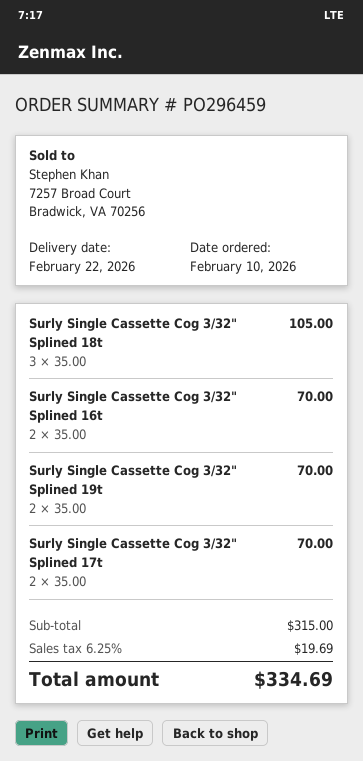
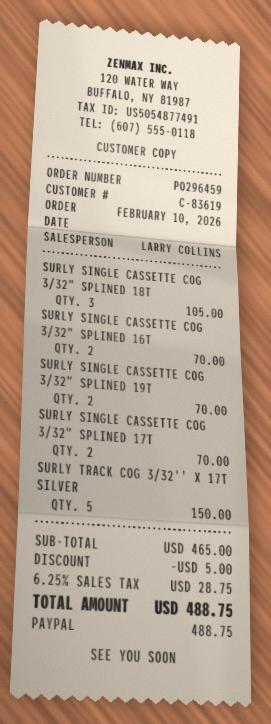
SURLY TRACK COG 3/32'' X 17T SILVER: none -> 5 for 150.00
subtotal: 315.00 -> 465.00
discount: none -> 5.00
tax: 6.25% = 19.69 -> 6.25% = 28.75
total: 334.69 -> 488.75

